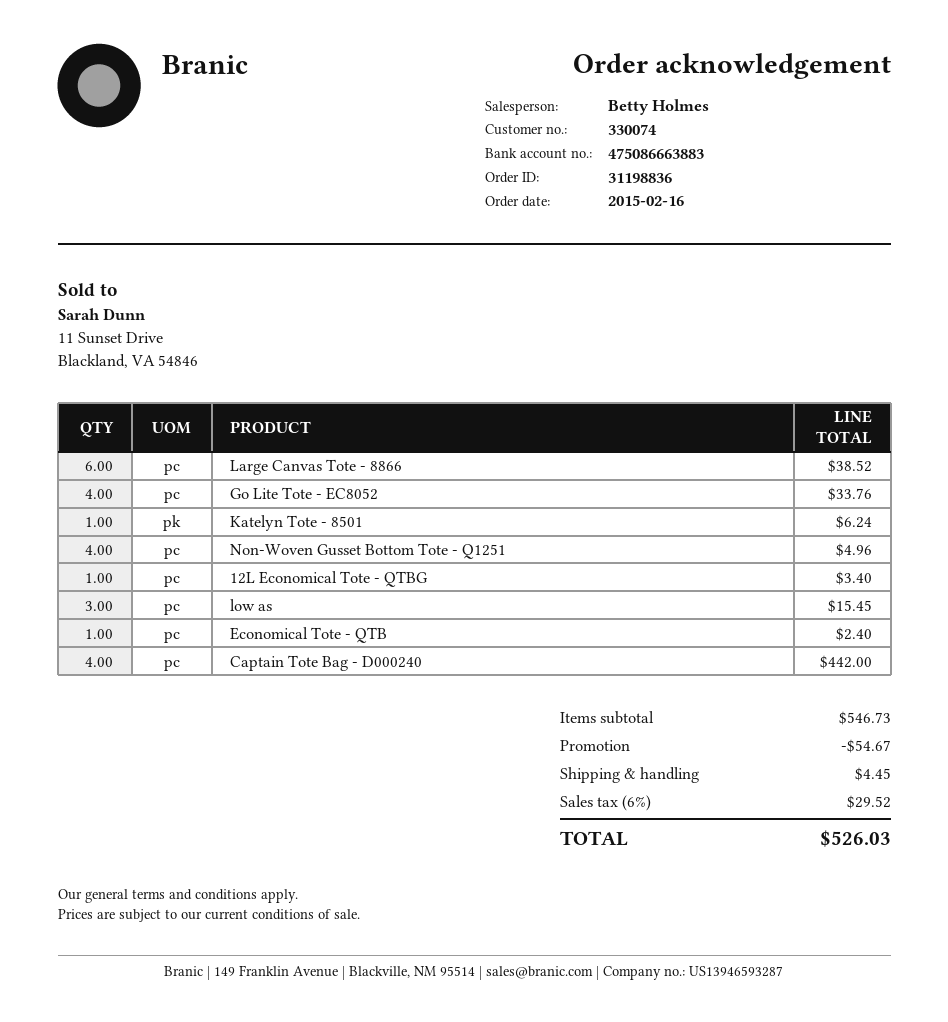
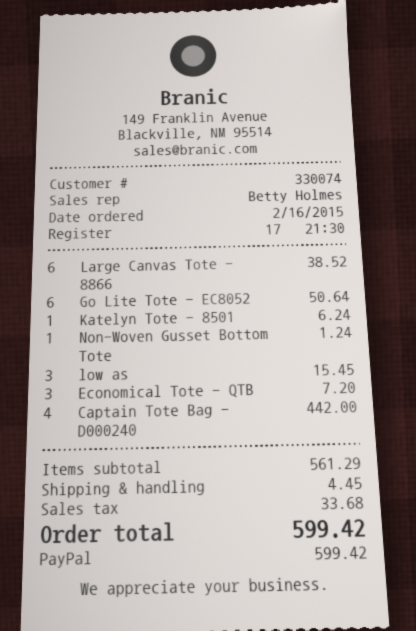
Go Lite Tote - EC8052: 4 for 33.76 -> 6 for 50.64
Non-Woven Gusset Bottom Tote - Q1251: 4 for 4.96 -> 1 for 1.24
12L Economical Tote - QTBG: 1 for 3.40 -> none
Economical Tote - QTB: 1 for 2.40 -> 3 for 7.20
subtotal: 546.73 -> 561.29
discount: 54.67 -> none
tax: 29.52 -> 33.68
total: 526.03 -> 599.42

